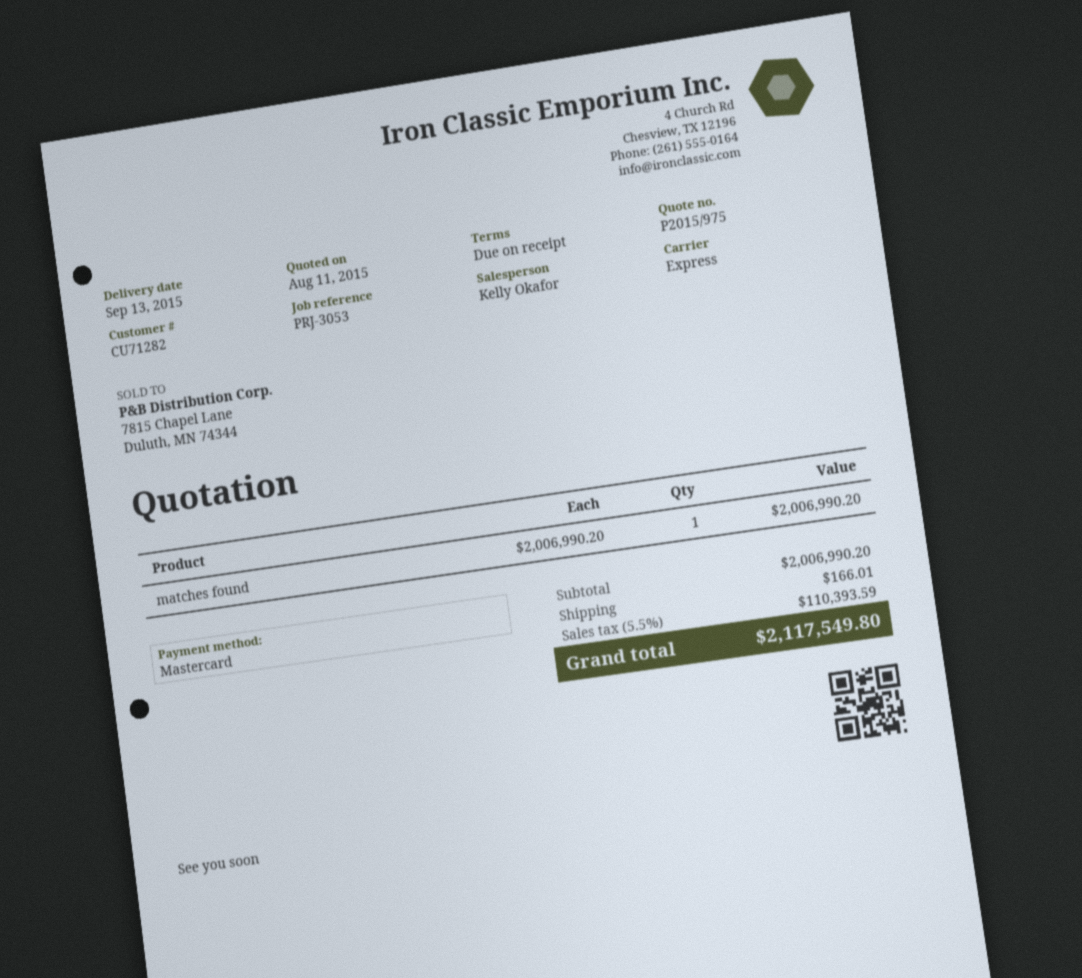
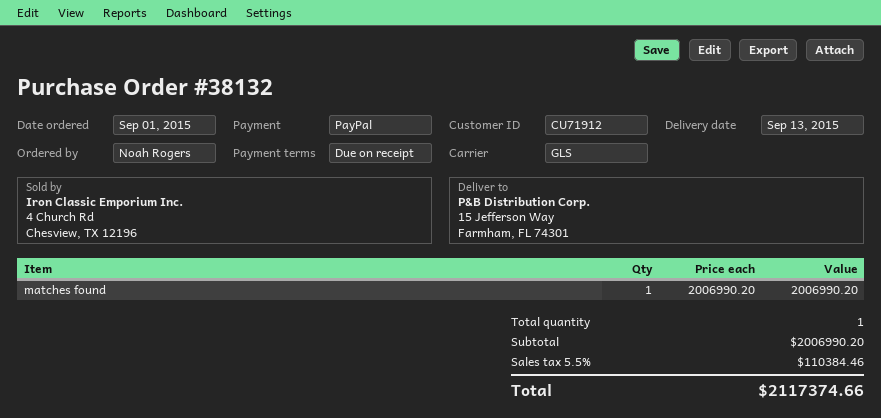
customer number: CU71282 -> CU71912
payment method: Mastercard -> PayPal
shipping method: express -> GLS
shipping: 166.01 -> none
tax: 5.5% = 110393.59 -> 5.5% = 110384.46
total: 2117549.80 -> 2117374.66

